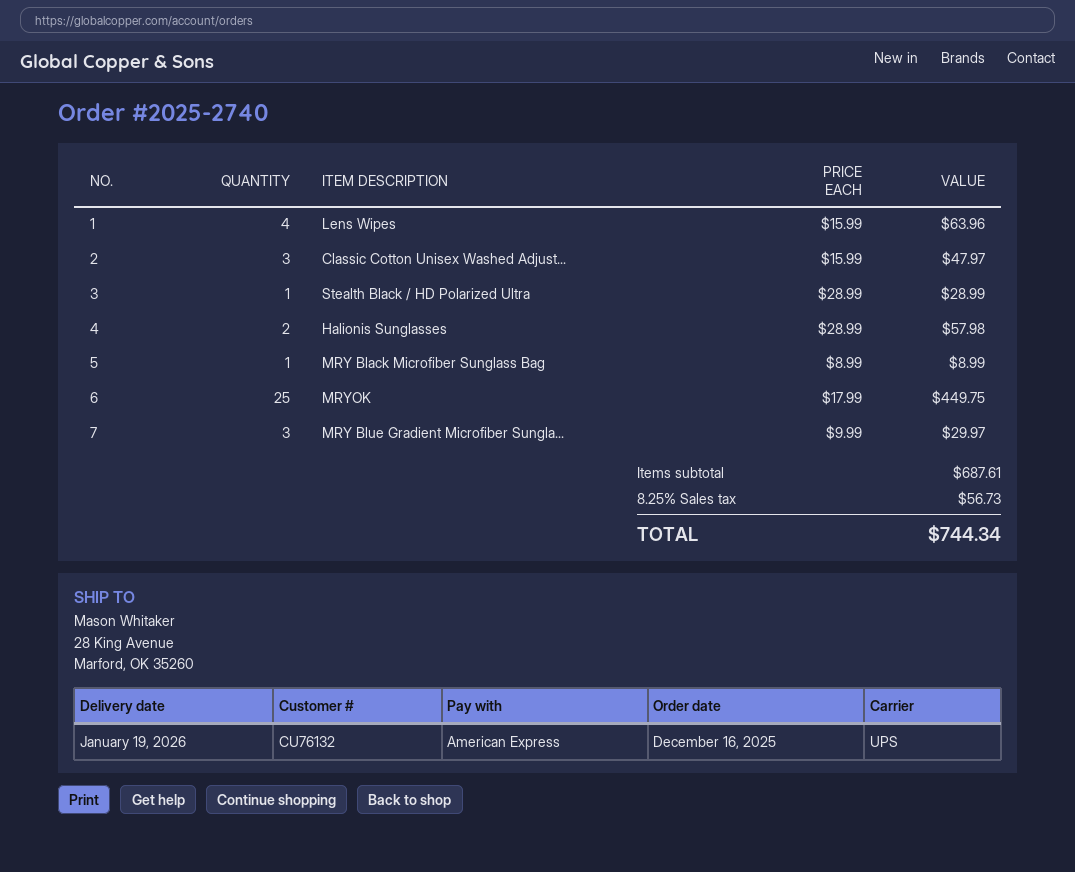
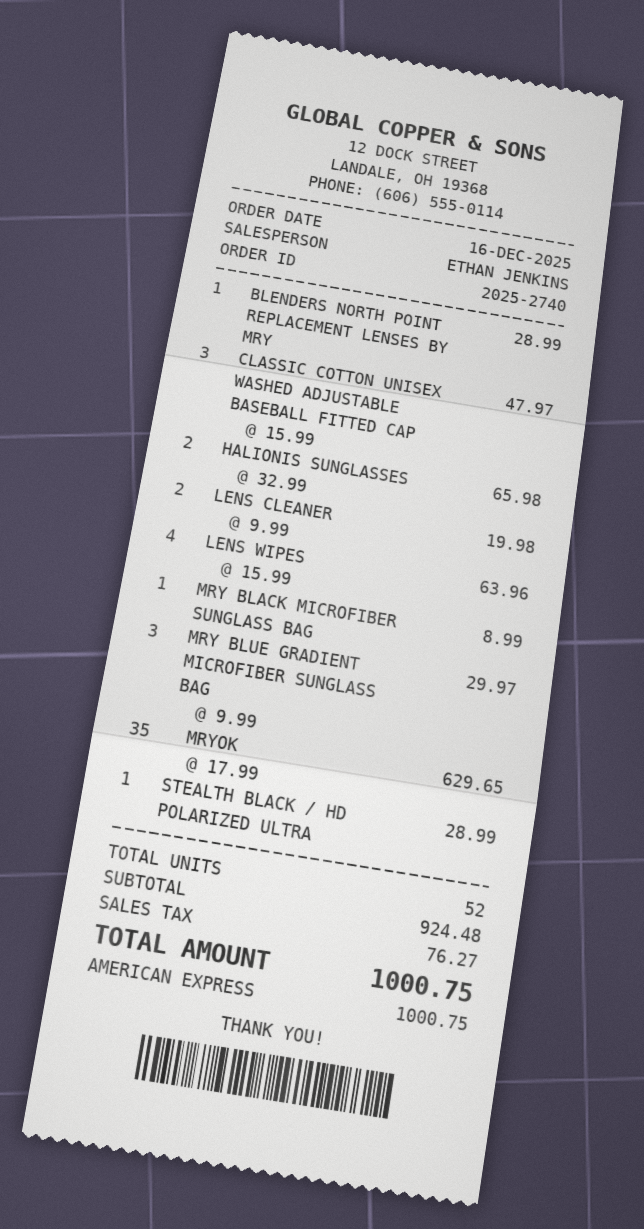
Halionis Sunglasses: 2 x 28.99 = 57.98 -> 2 x 32.99 = 65.98
MRYOK: 25 x 17.99 = 449.75 -> 35 x 17.99 = 629.65
BLENDERS NORTH POINT REPLACEMENT LENSES BY MRY: none -> 1 x 28.99 = 28.99
LENS CLEANER: none -> 2 x 9.99 = 19.98
subtotal: 687.61 -> 924.48
tax: 56.73 -> 76.27
total: 744.34 -> 1000.75

